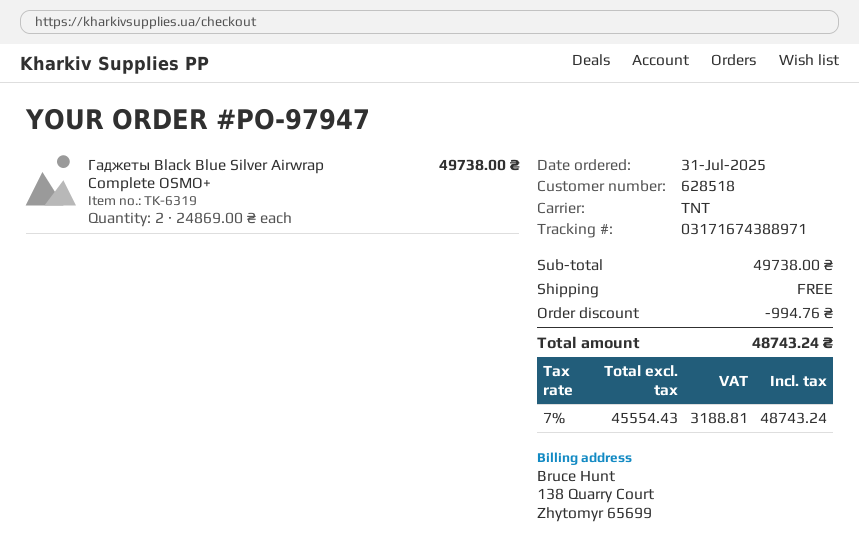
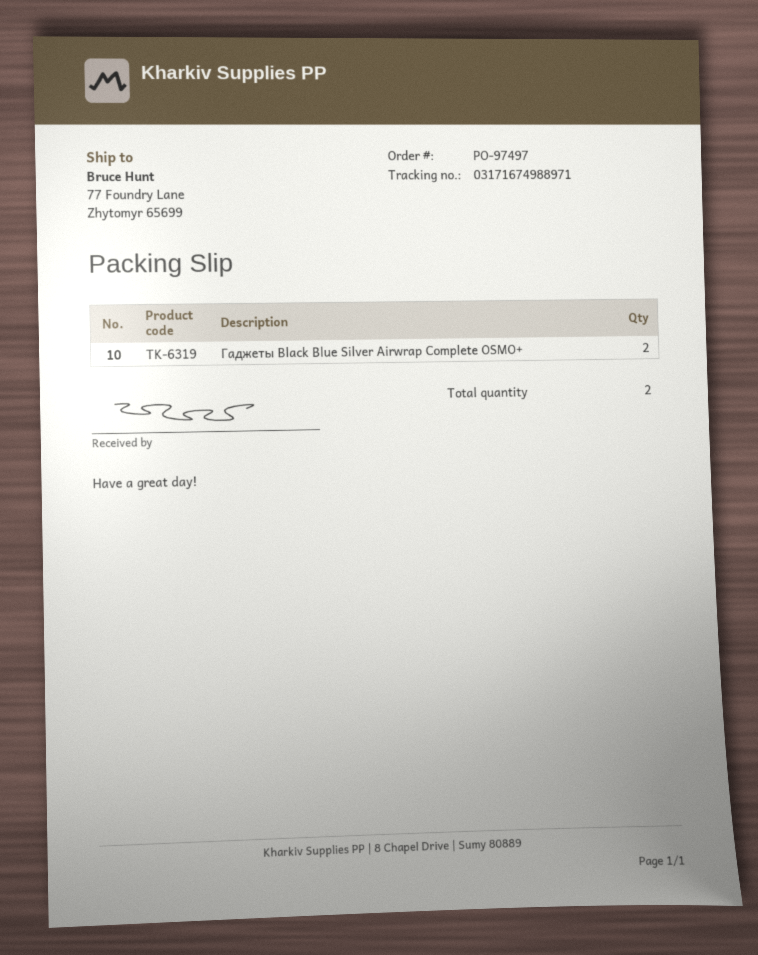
order number: PO-97947 -> PO-97497
tracking number: 03171674388971 -> 03171674988971

